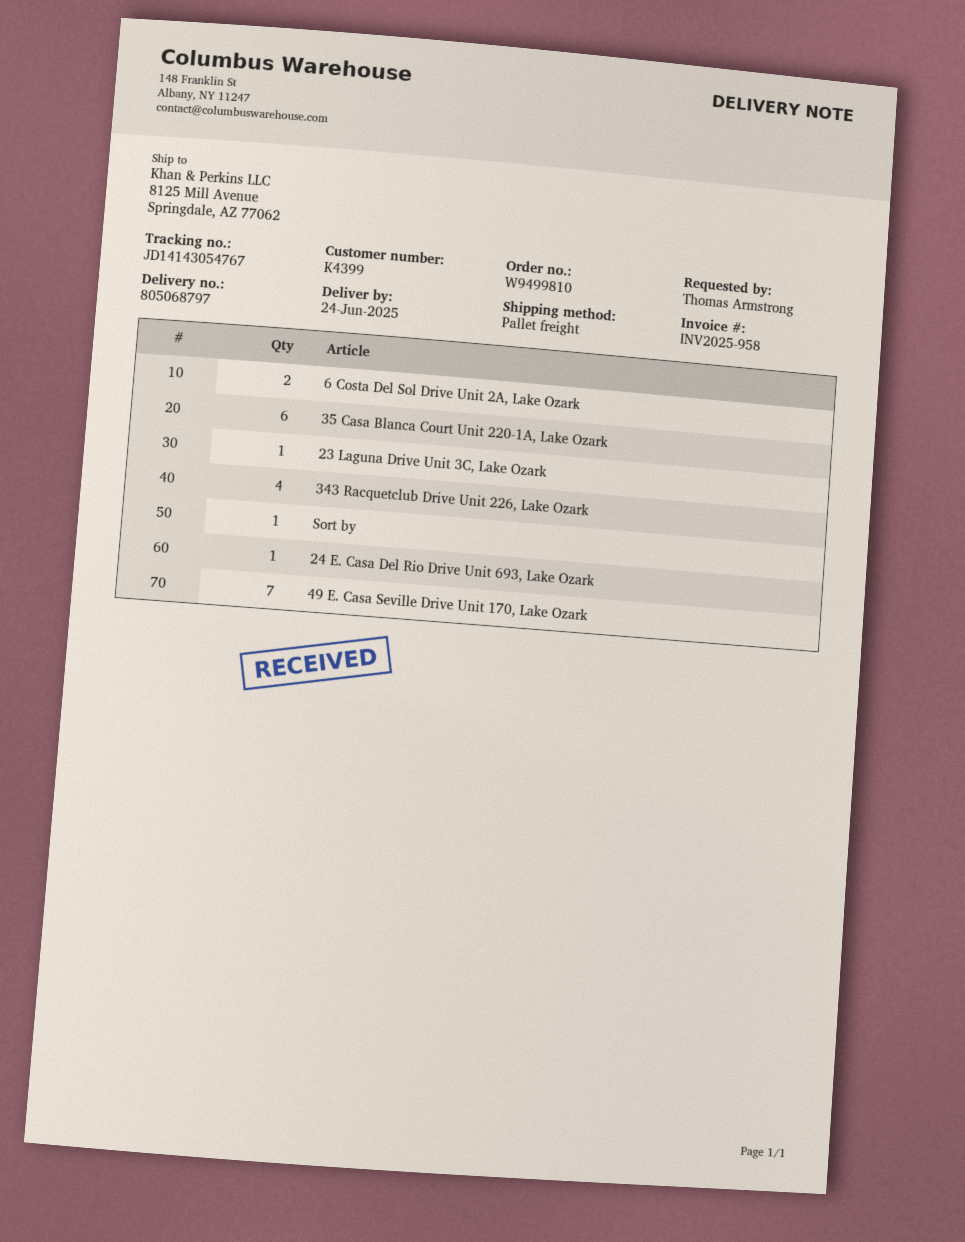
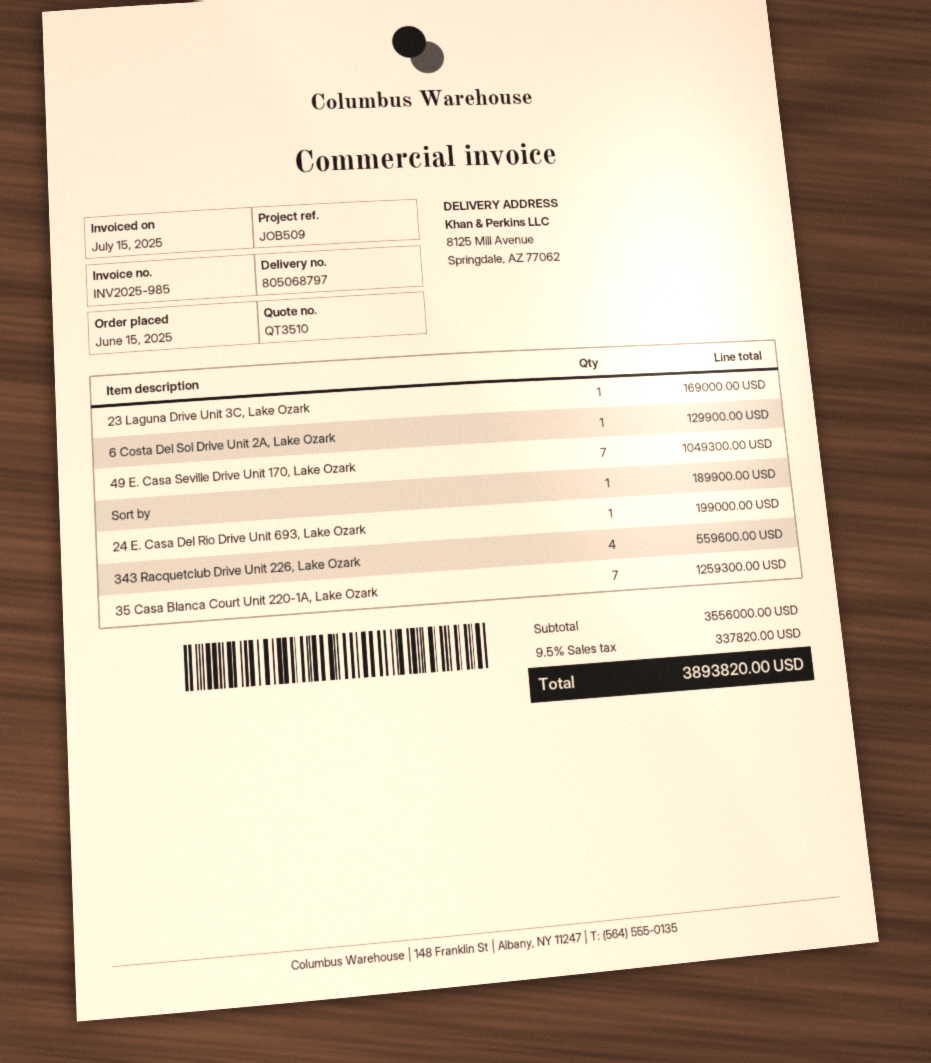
invoice number: INV2025-958 -> INV2025-985
6 Costa Del Sol Drive Unit 2A, Lake Ozark: 2 -> 1
35 Casa Blanca Court Unit 220-1A, Lake Ozark: 6 -> 7

